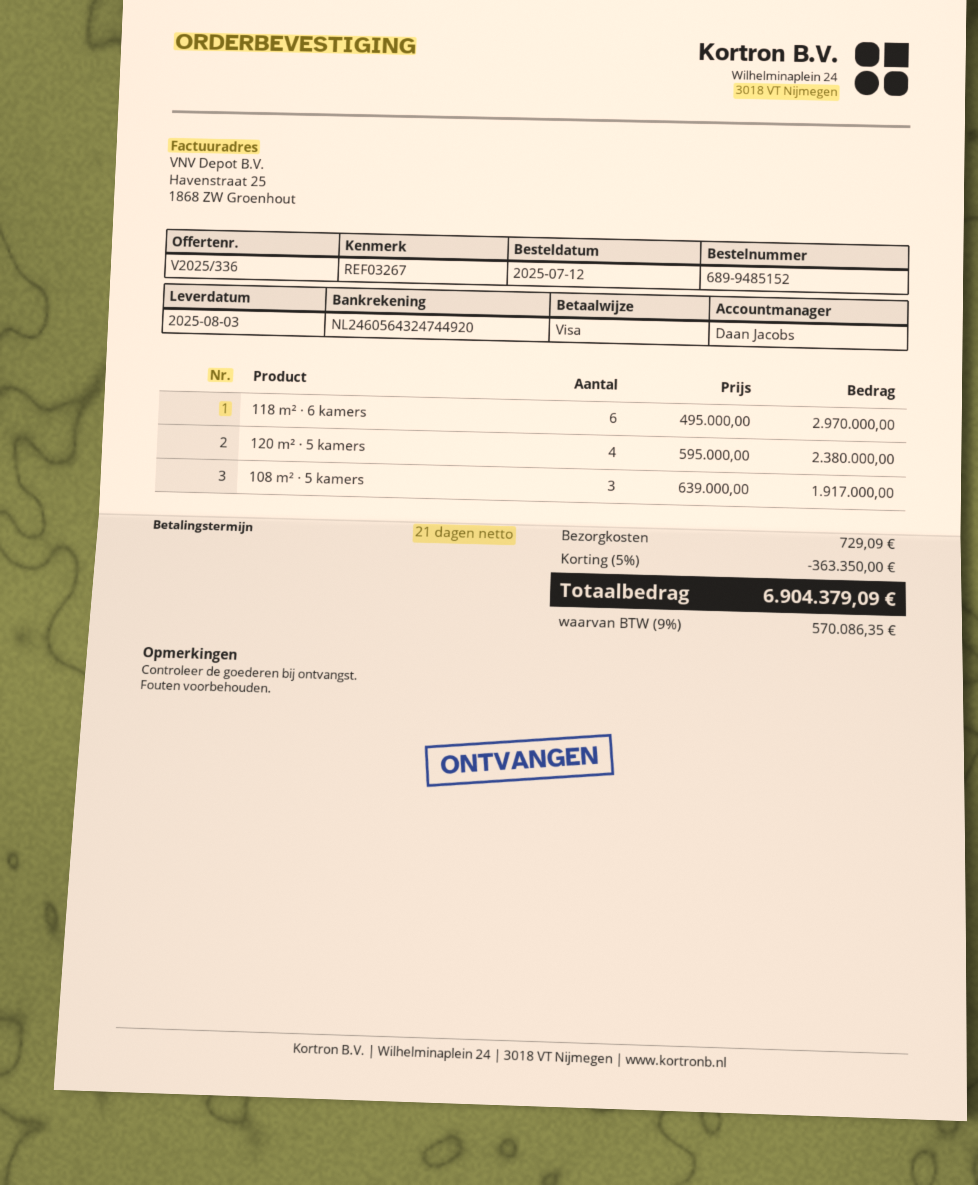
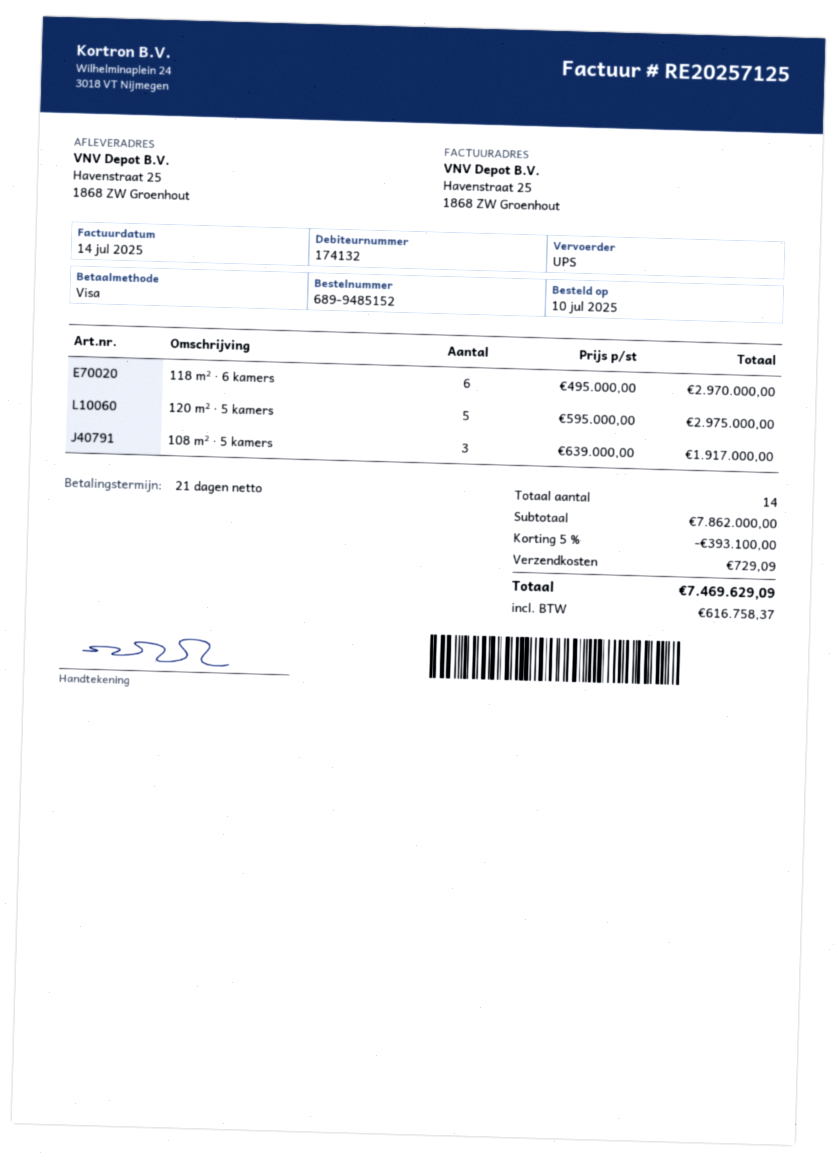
order date: 2025-07-12 -> 2025-07-10
120 m² · 5 kamers: 4 x 595000.00 = 2380000.00 -> 5 x 595000.00 = 2975000.00
discount: 5% = 363350.00 -> 5% = 393100.00
tax: 570086.35 -> 616758.37
total: 6904379.09 -> 7469629.09

